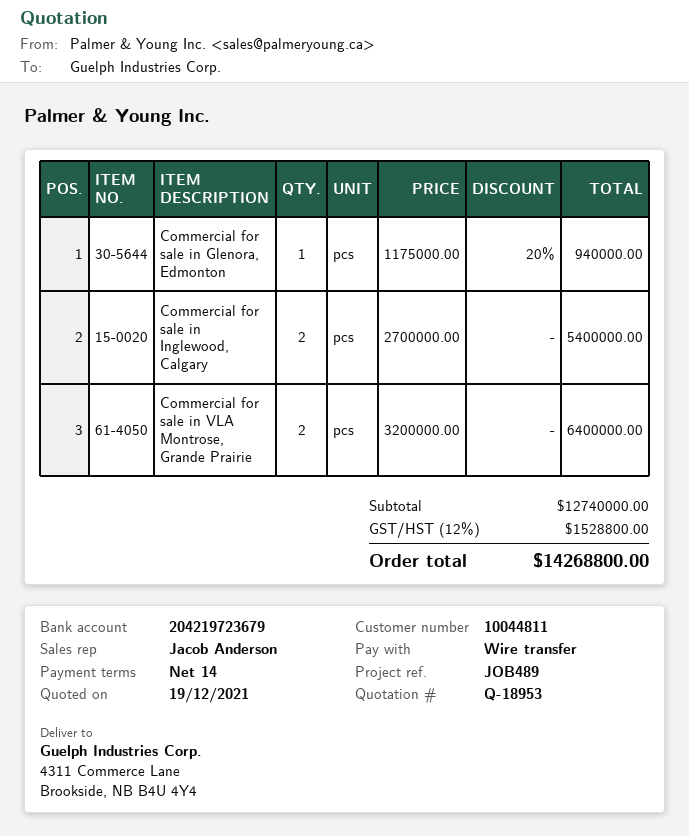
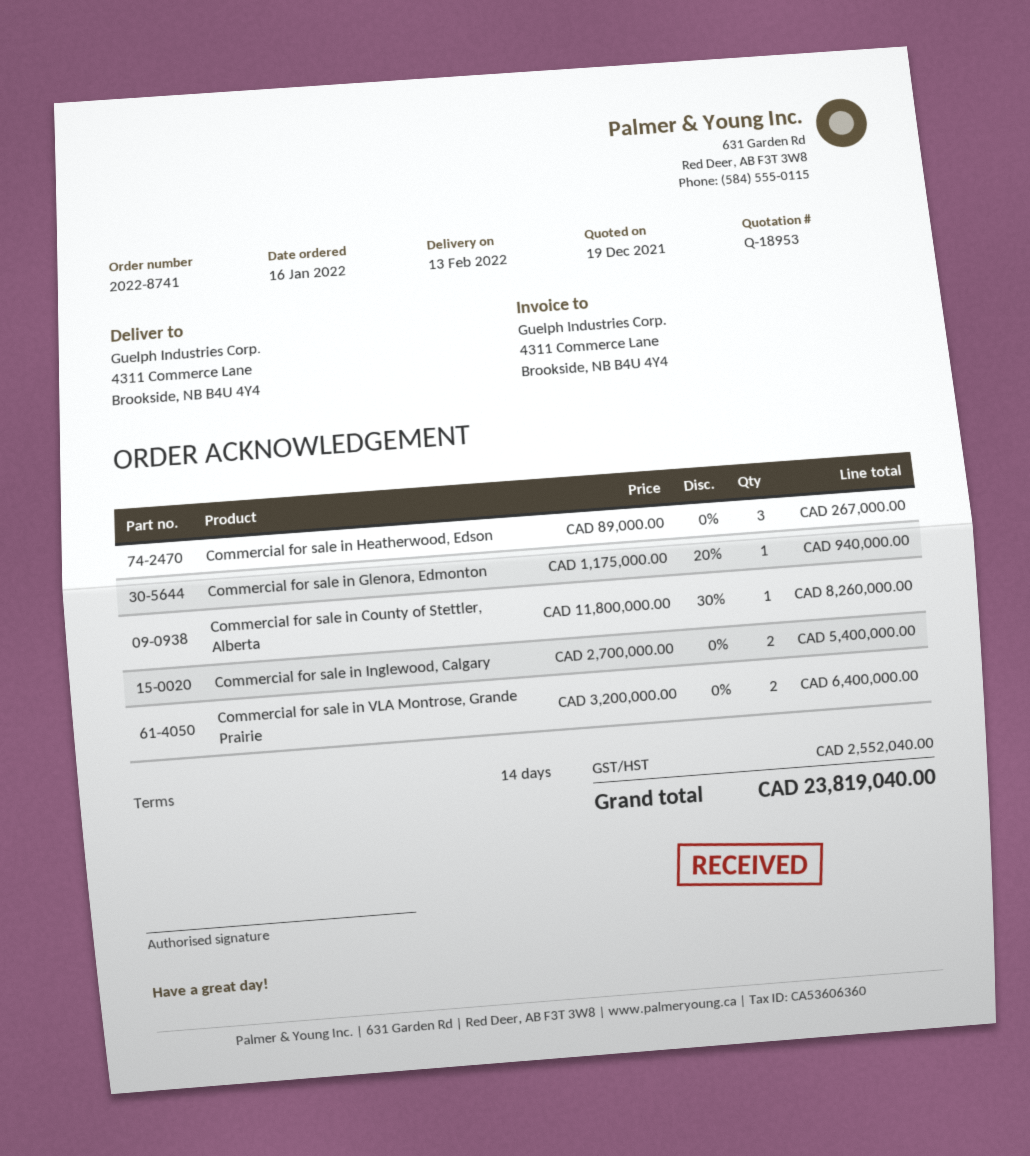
Commercial for sale in Heatherwood, Edson: none -> 3 x 89000.00 = 267000.00
Commercial for sale in County of Stettler, Alberta: none -> 1 x 11800000.00 - 30% = 8260000.00
tax: 1528800.00 -> 2552040.00
total: 14268800.00 -> 23819040.00

